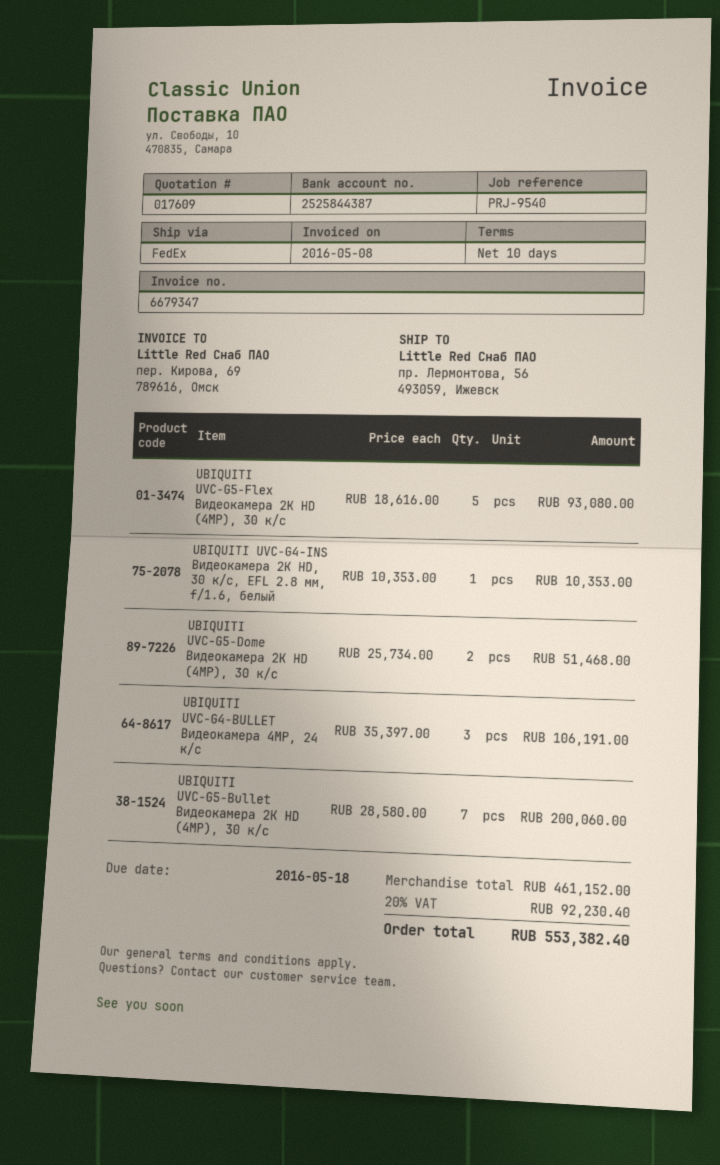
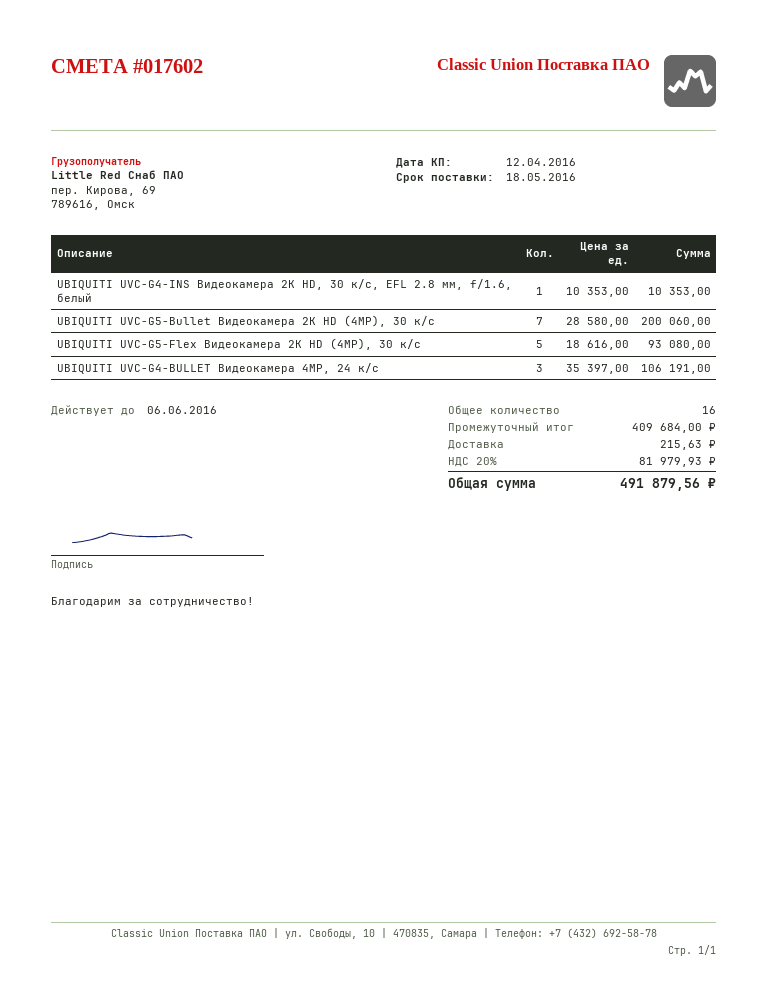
quote number: 017609 -> 017602
ship to: пр. Лермонтова, 56, 493059, Ижевск -> пер. Кирова, 69, 789616, Омск
UBIQUITI UVC-G5-Dome Видеокамера 2K HD (4MP), 30 к/с: 2 x 25734.00 = 51468.00 -> none
subtotal: 461152.00 -> 409684.00
shipping: none -> 215.63
tax: 20% = 92230.40 -> 20% = 81979.93
total: 553382.40 -> 491879.56

